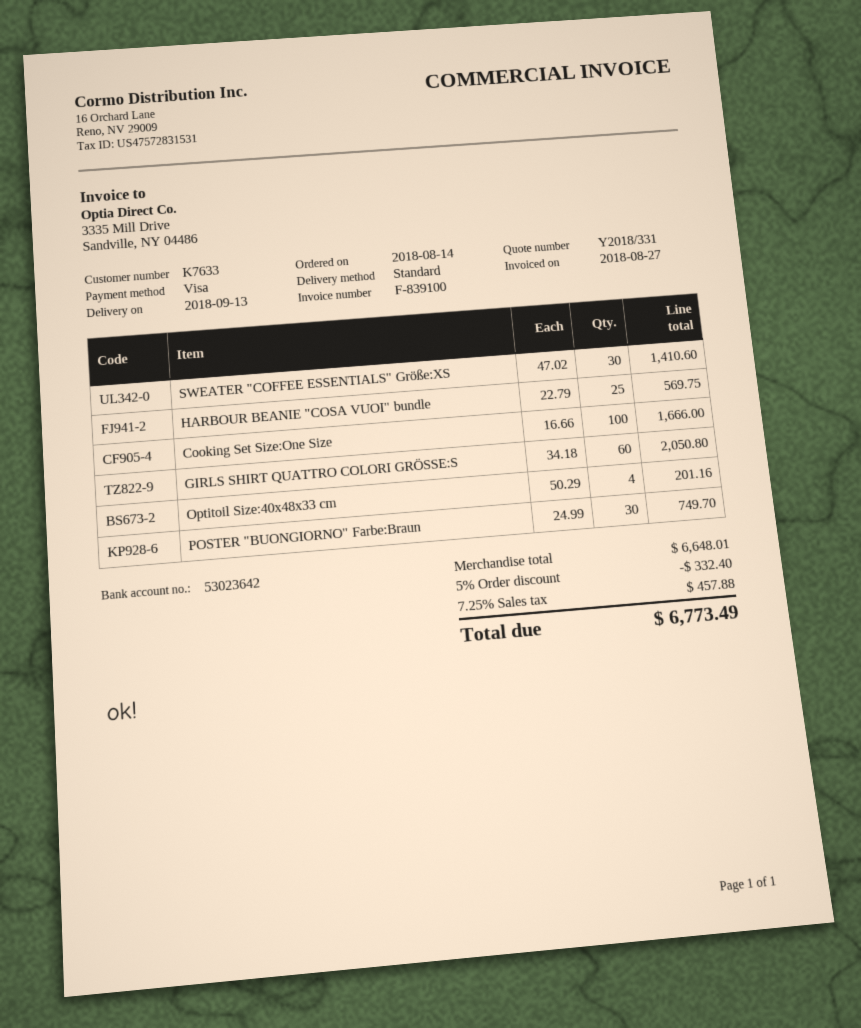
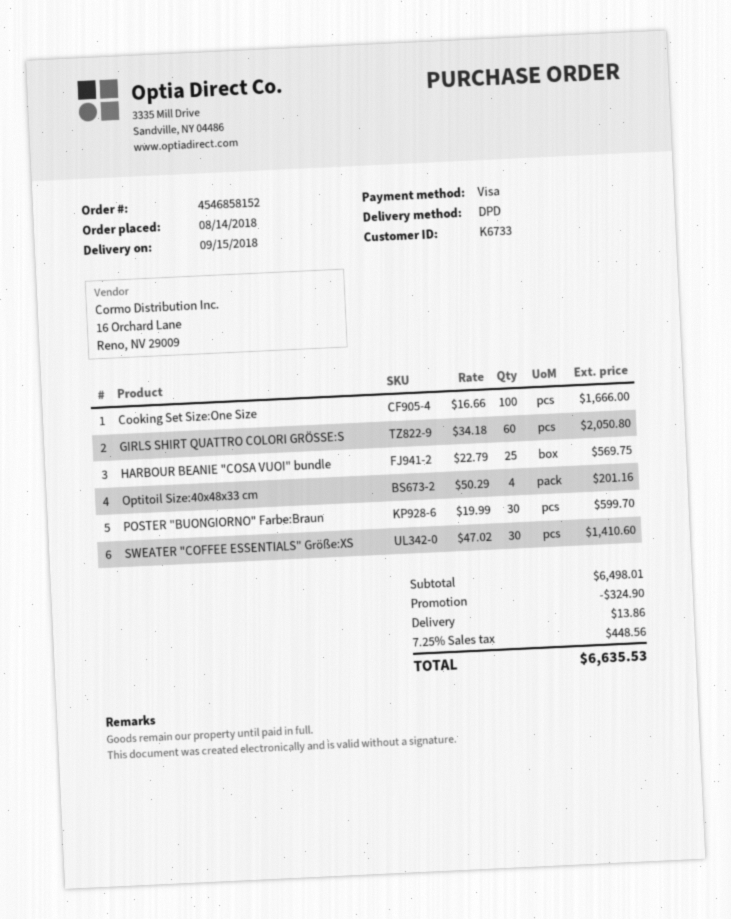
delivery date: 2018-09-13 -> 2018-09-15
customer number: K7633 -> K6733
shipping method: standard -> DPD
POSTER "BUONGIORNO" Farbe:Braun: 30 x 24.99 = 749.70 -> 30 x 19.99 = 599.70
subtotal: 6648.01 -> 6498.01
discount: 332.40 -> 324.90
shipping: none -> 13.86
tax: 7.25% = 457.88 -> 7.25% = 448.56
total: 6773.49 -> 6635.53

